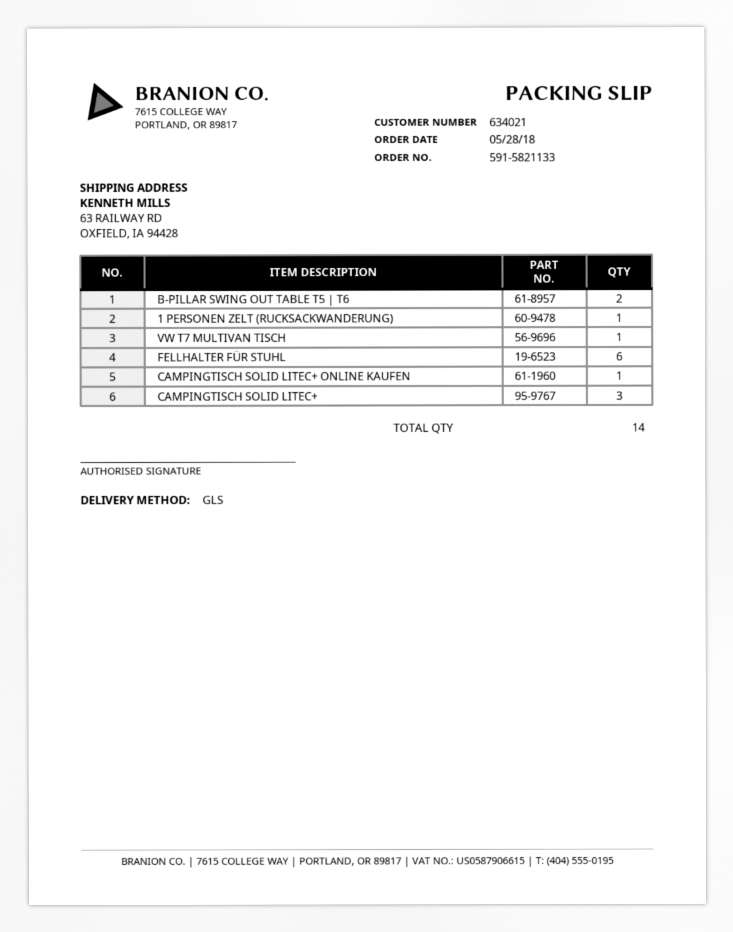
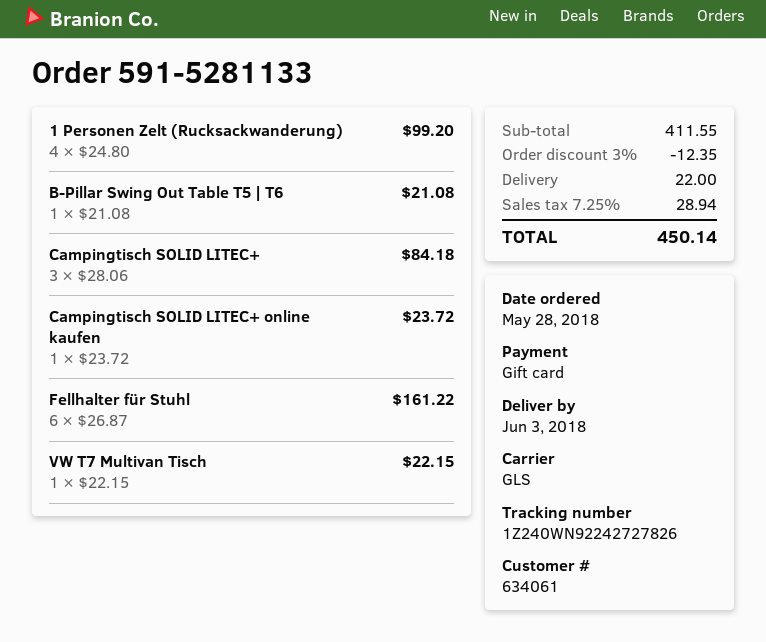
order number: 591-5821133 -> 591-5281133
customer number: 634021 -> 634061
B-PILLAR SWING OUT TABLE T5 | T6: 2 -> 1
1 PERSONEN ZELT (RUCKSACKWANDERUNG): 1 -> 4

